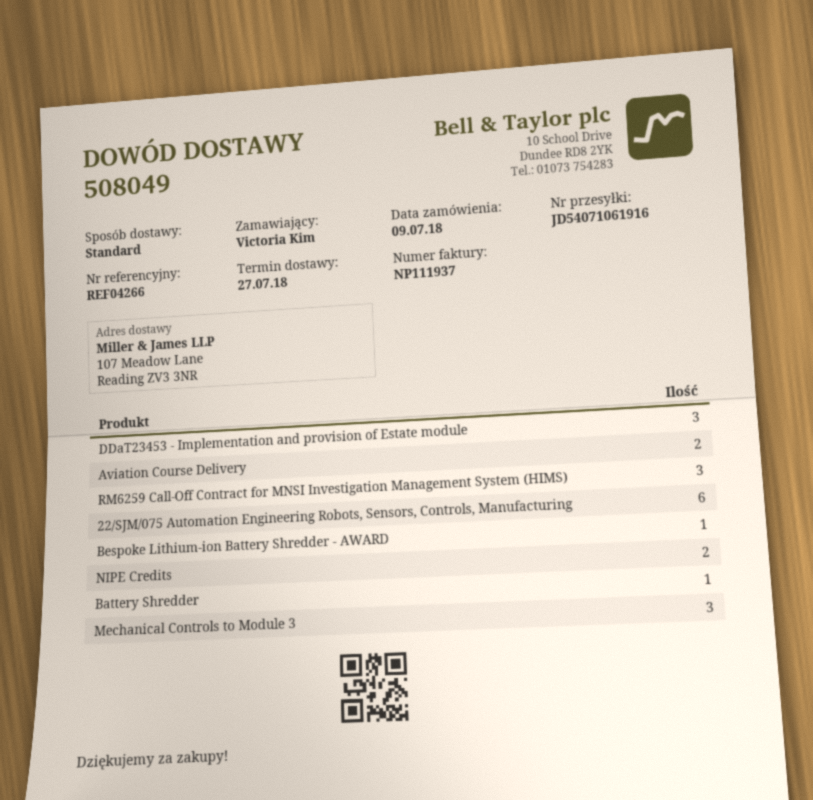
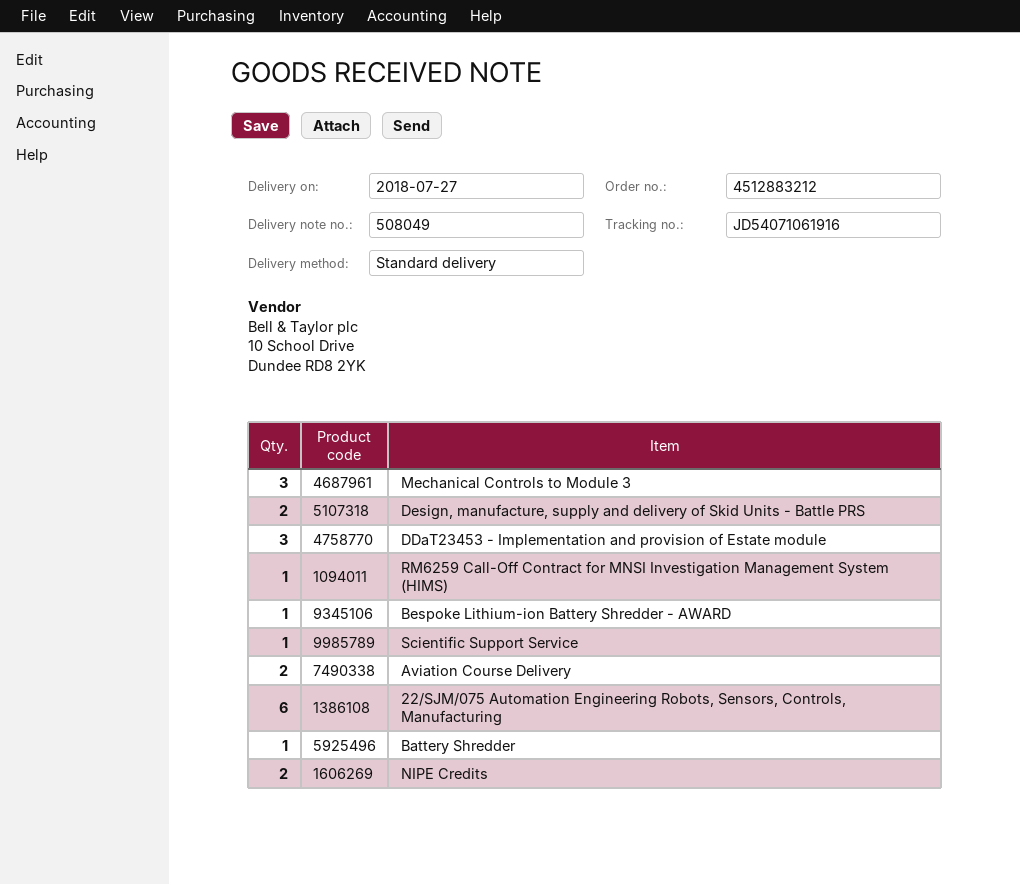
RM6259 Call-Off Contract for MNSI Investigation Management System (HIMS): 3 -> 1
Design, manufacture, supply and delivery of Skid Units - Battle PRS: none -> 2
Scientific Support Service: none -> 1

